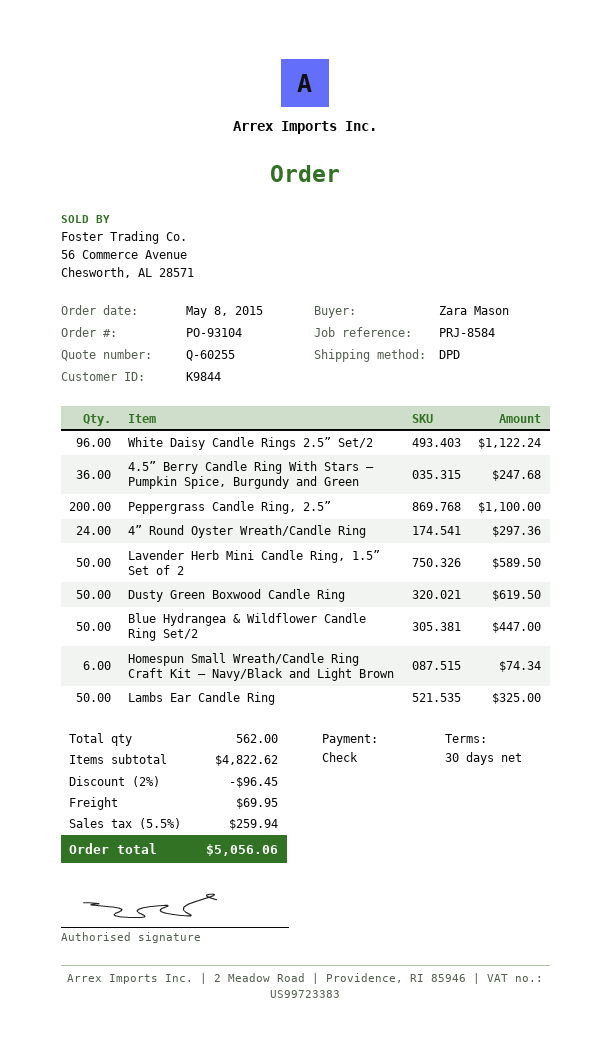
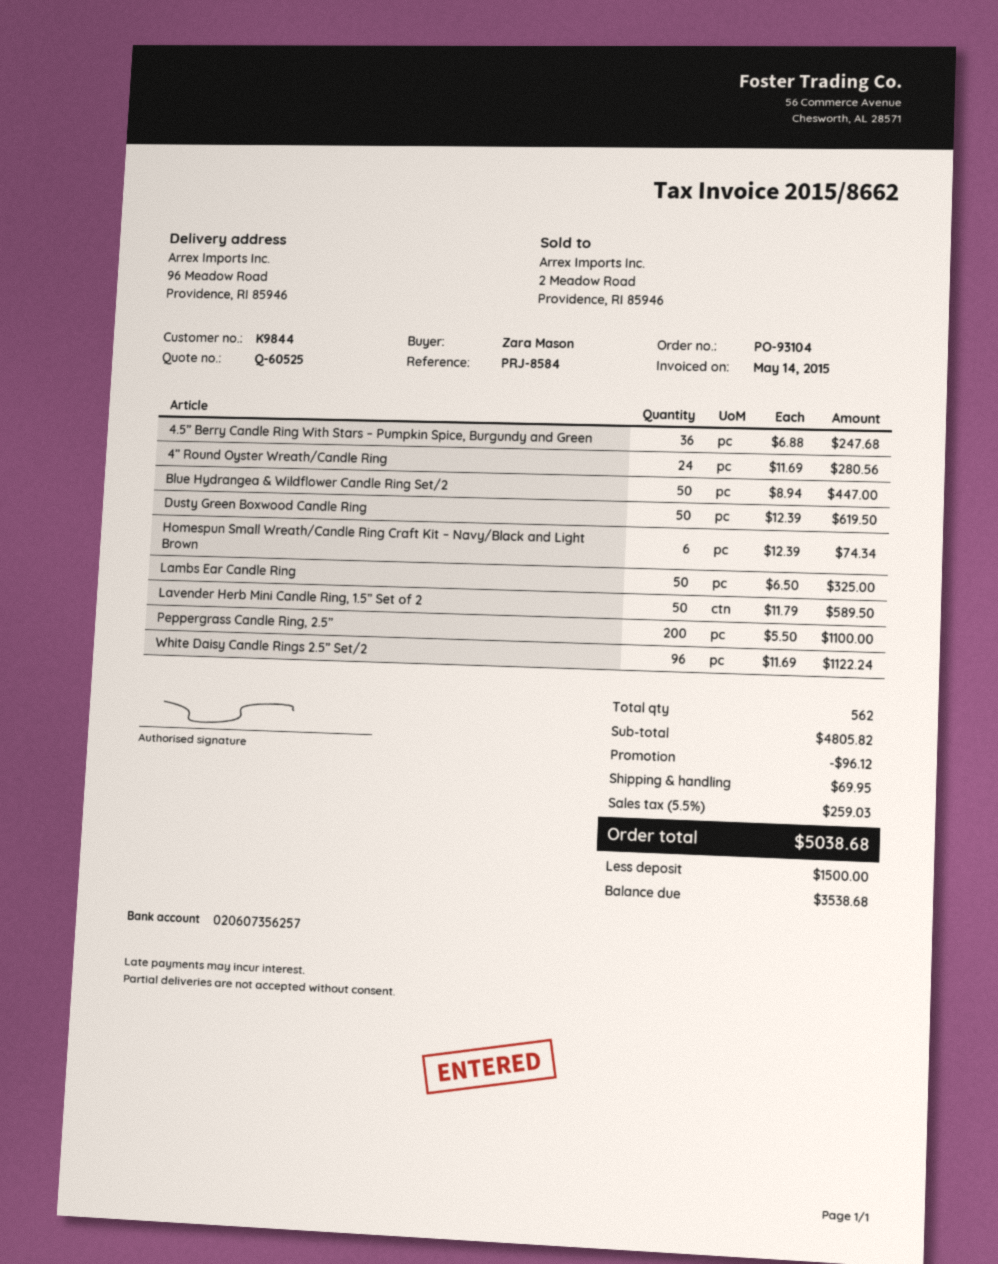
quote number: Q-60255 -> Q-60525
4” Round Oyster Wreath/Candle Ring: 24 for 297.36 -> 24 for 280.56
subtotal: 4822.62 -> 4805.82
discount: 96.45 -> 96.12
tax: 5.5% = 259.94 -> 5.5% = 259.03
total: 5056.06 -> 5038.68

